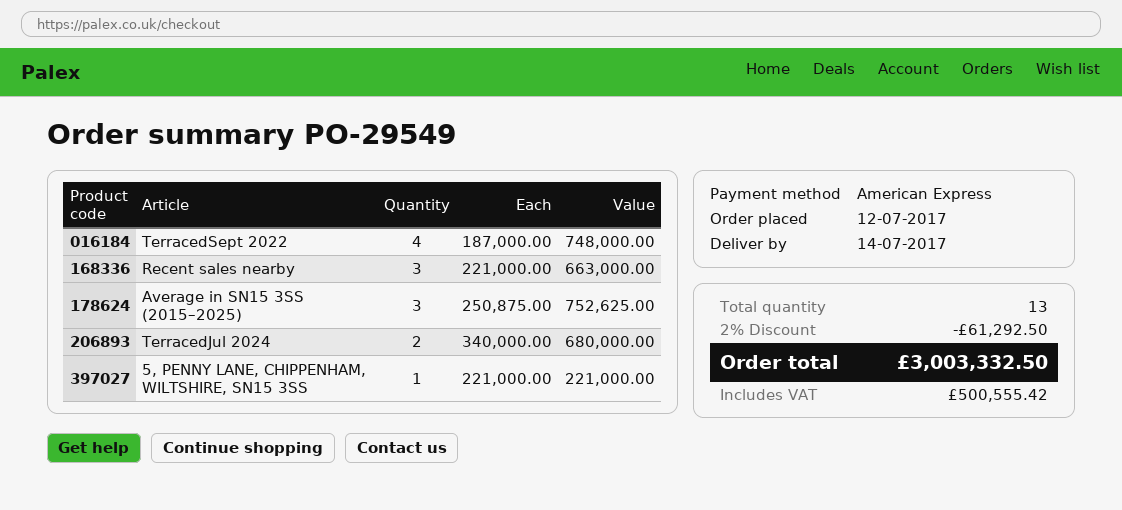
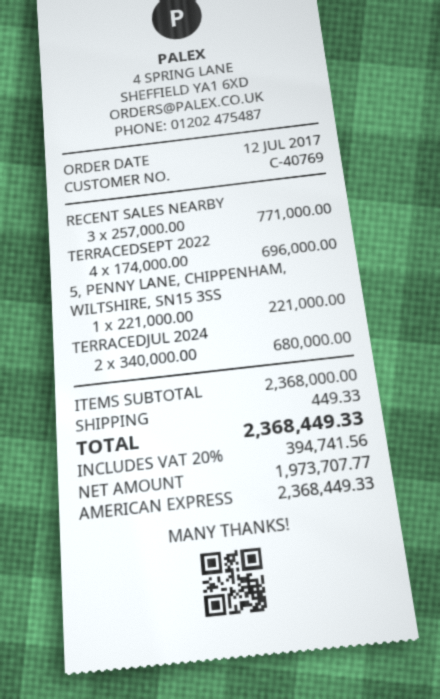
TerracedSept 2022: 4 x 187000.00 = 748000.00 -> 4 x 174000.00 = 696000.00
Recent sales nearby: 3 x 221000.00 = 663000.00 -> 3 x 257000.00 = 771000.00
Average in SN15 3SS (2015–2025): 3 x 250875.00 = 752625.00 -> none
discount: 2% = 61292.50 -> none
shipping: none -> 449.33
tax: 500555.42 -> 394741.56
total: 3003332.50 -> 2368449.33

